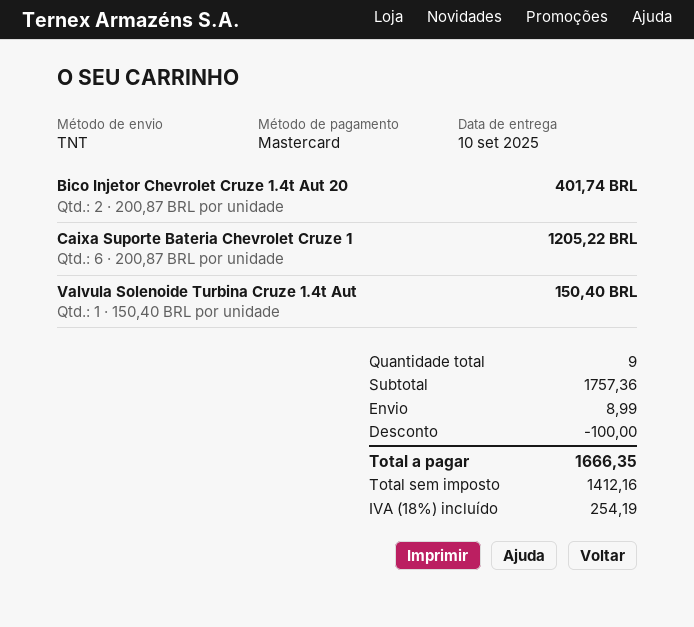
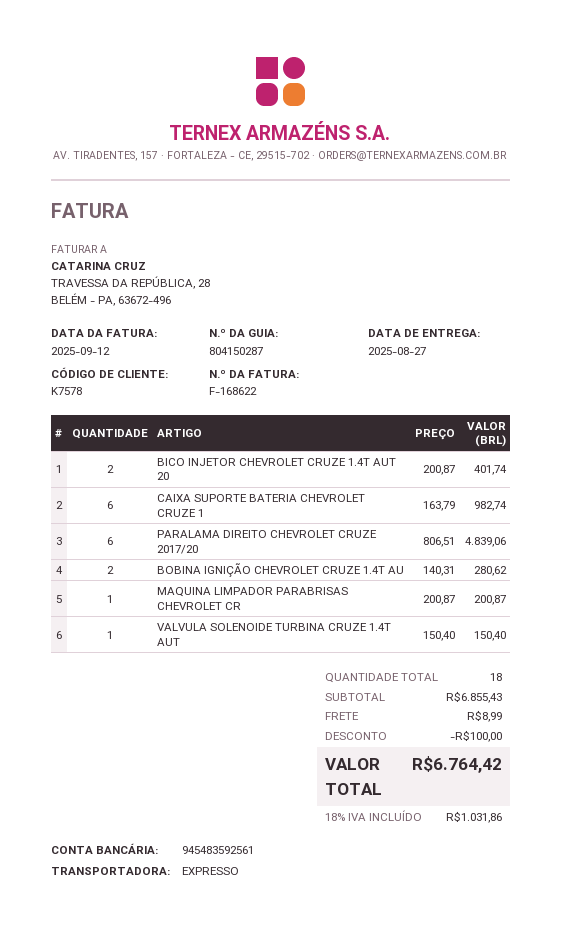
delivery date: 2025-09-10 -> 2025-08-27
shipping method: TNT -> express
Caixa Suporte Bateria Chevrolet Cruze 1: 6 x 200.87 = 1205.22 -> 6 x 163.79 = 982.74
PARALAMA DIREITO CHEVROLET CRUZE 2017/20: none -> 6 x 806.51 = 4839.06
BOBINA IGNIÇÃO CHEVROLET CRUZE 1.4T AU: none -> 2 x 140.31 = 280.62
MAQUINA LIMPADOR PARABRISAS CHEVROLET CR: none -> 1 x 200.87 = 200.87
total quantity: 9 -> 18
subtotal: 1757.36 -> 6855.43
tax: 18% = 254.19 -> 18% = 1031.86
total: 1666.35 -> 6764.42

